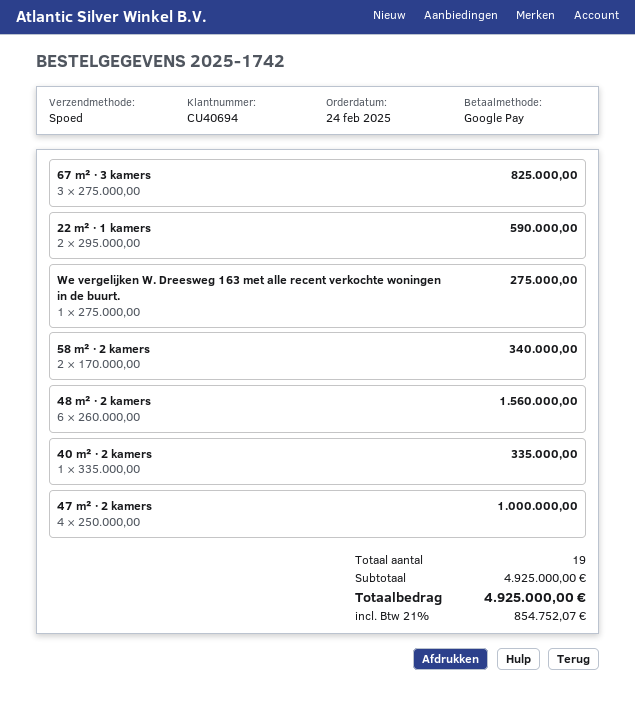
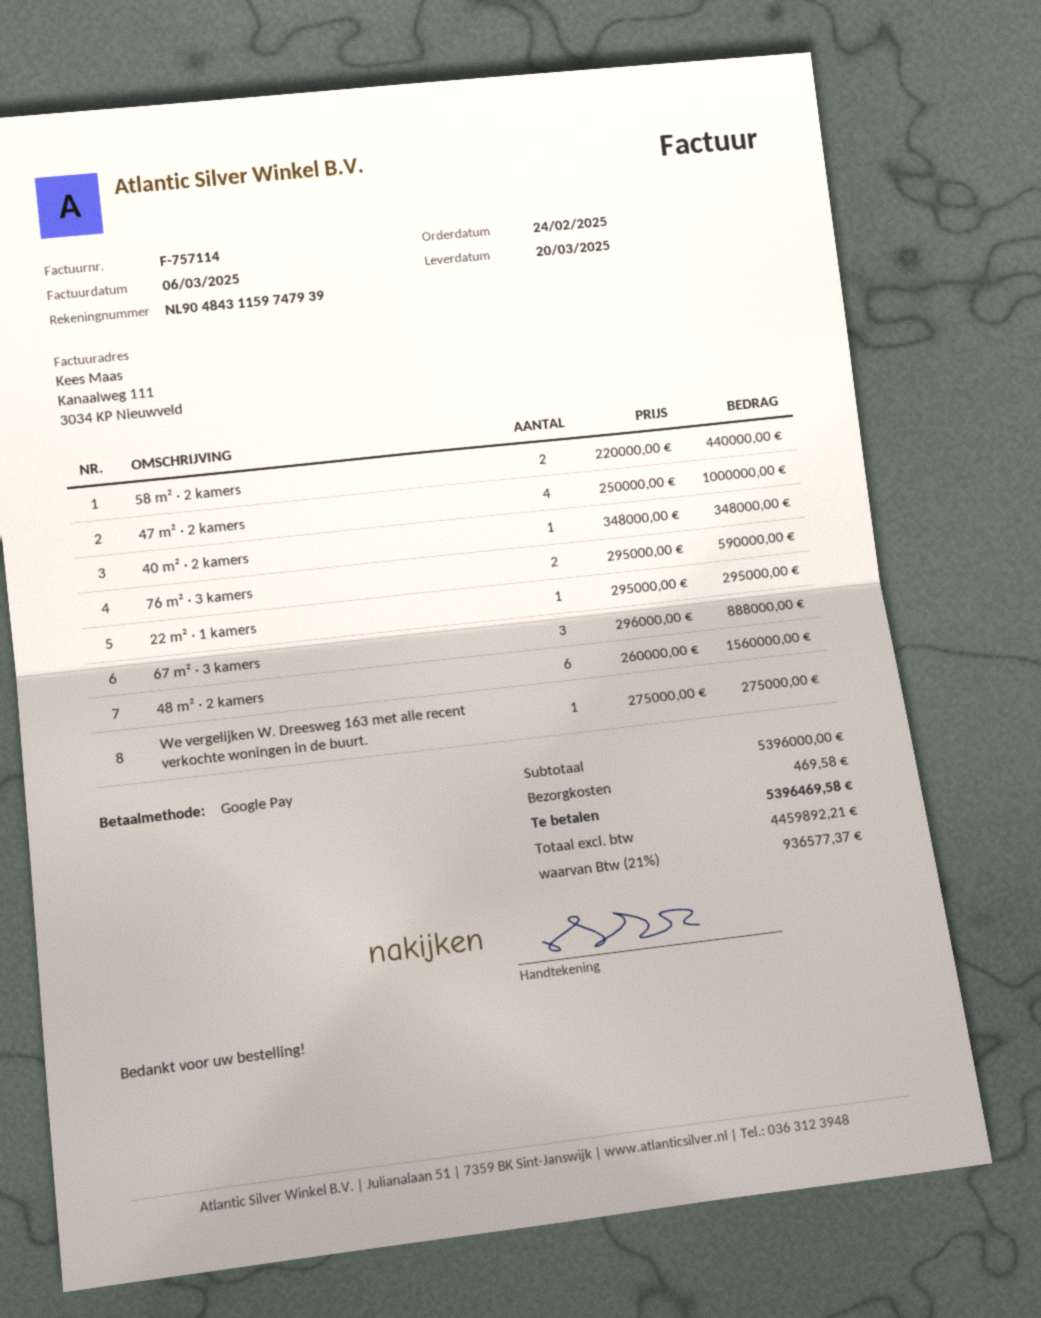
67 m² · 3 kamers: 3 x 275000.00 = 825000.00 -> 3 x 296000.00 = 888000.00
22 m² · 1 kamers: 2 x 295000.00 = 590000.00 -> 1 x 295000.00 = 295000.00
58 m² · 2 kamers: 2 x 170000.00 = 340000.00 -> 2 x 220000.00 = 440000.00
40 m² · 2 kamers: 1 x 335000.00 = 335000.00 -> 1 x 348000.00 = 348000.00
76 m² · 3 kamers: none -> 2 x 295000.00 = 590000.00
subtotal: 4925000.00 -> 5396000.00
shipping: none -> 469.58
tax: 21% = 854752.07 -> 21% = 936577.37
total: 4925000.00 -> 5396469.58

